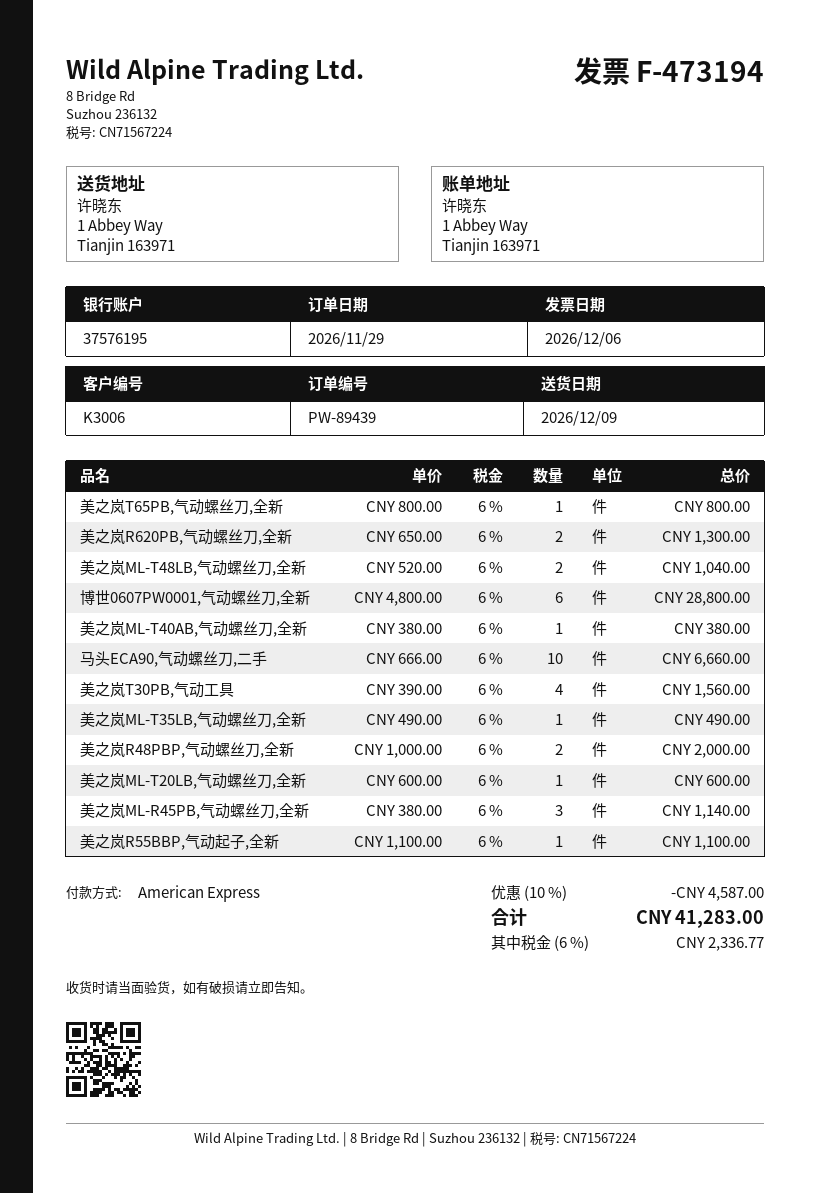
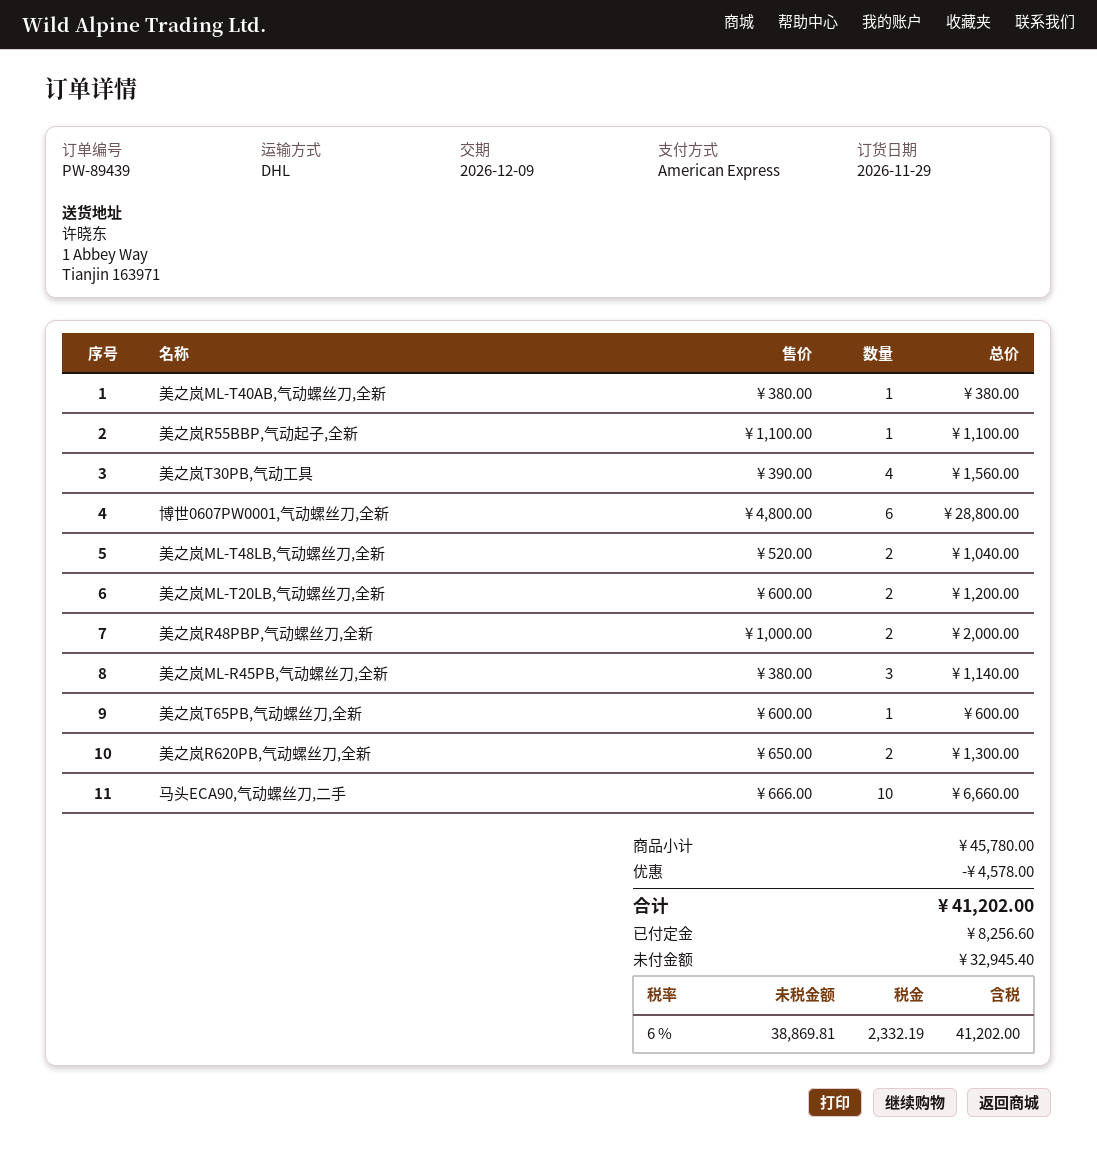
美之岚T65PB,气动螺丝刀,全新: 1 x 800.00 = 800.00 -> 1 x 600.00 = 600.00
美之岚ML-T35LB,气动螺丝刀,全新: 1 x 490.00 = 490.00 -> none
美之岚ML-T20LB,气动螺丝刀,全新: 1 x 600.00 = 600.00 -> 2 x 600.00 = 1200.00
discount: 4587.00 -> 4578.00
tax: 6% = 2336.77 -> 6% = 2332.19
total: 41283.00 -> 41202.00

